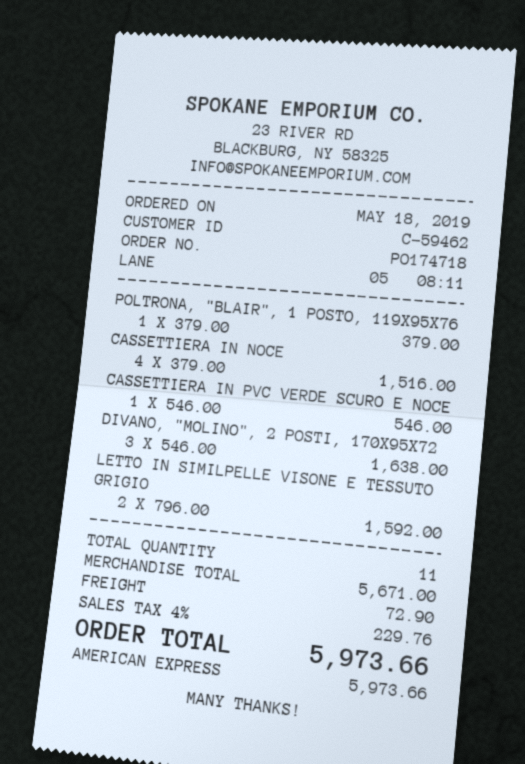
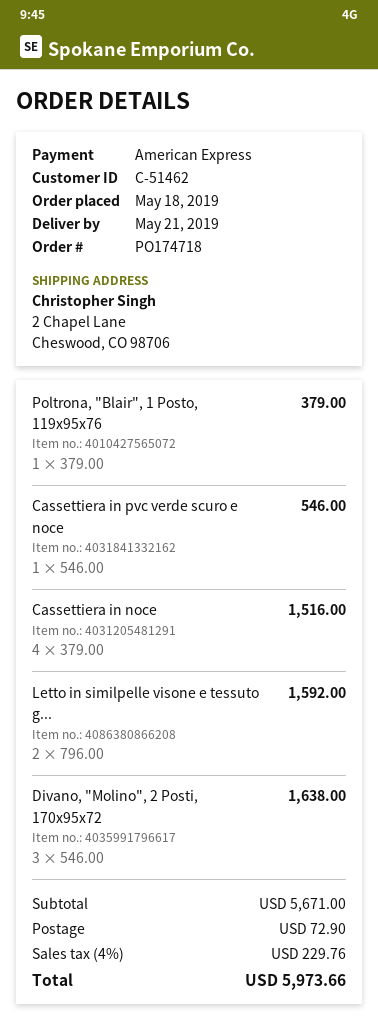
customer number: C-59462 -> C-51462

